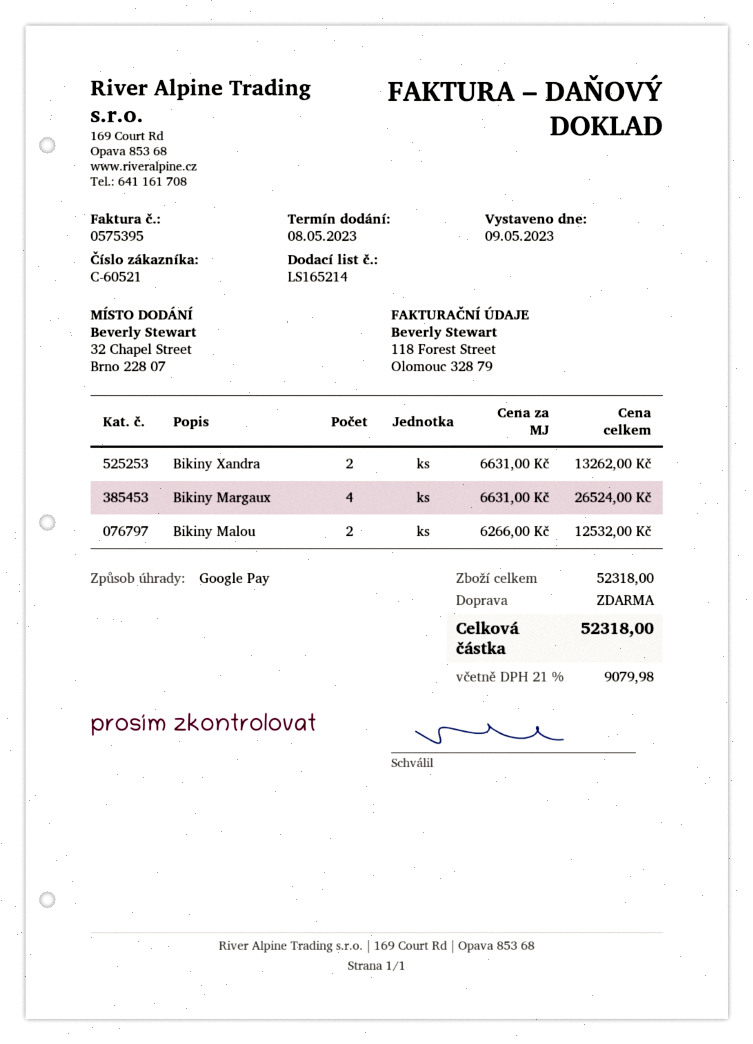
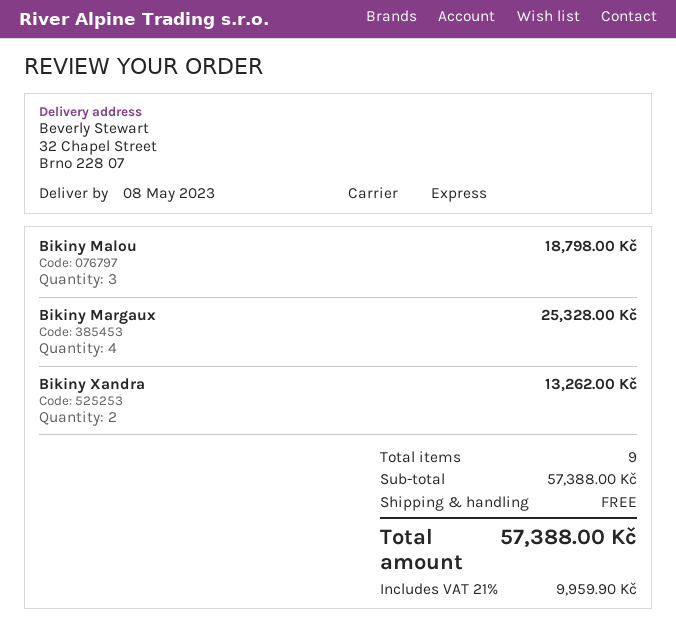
Bikiny Margaux: 4 for 26524.00 -> 4 for 25328.00
Bikiny Malou: 2 for 12532.00 -> 3 for 18798.00
subtotal: 52318.00 -> 57388.00
tax: 21% = 9079.98 -> 21% = 9959.90
total: 52318.00 -> 57388.00

